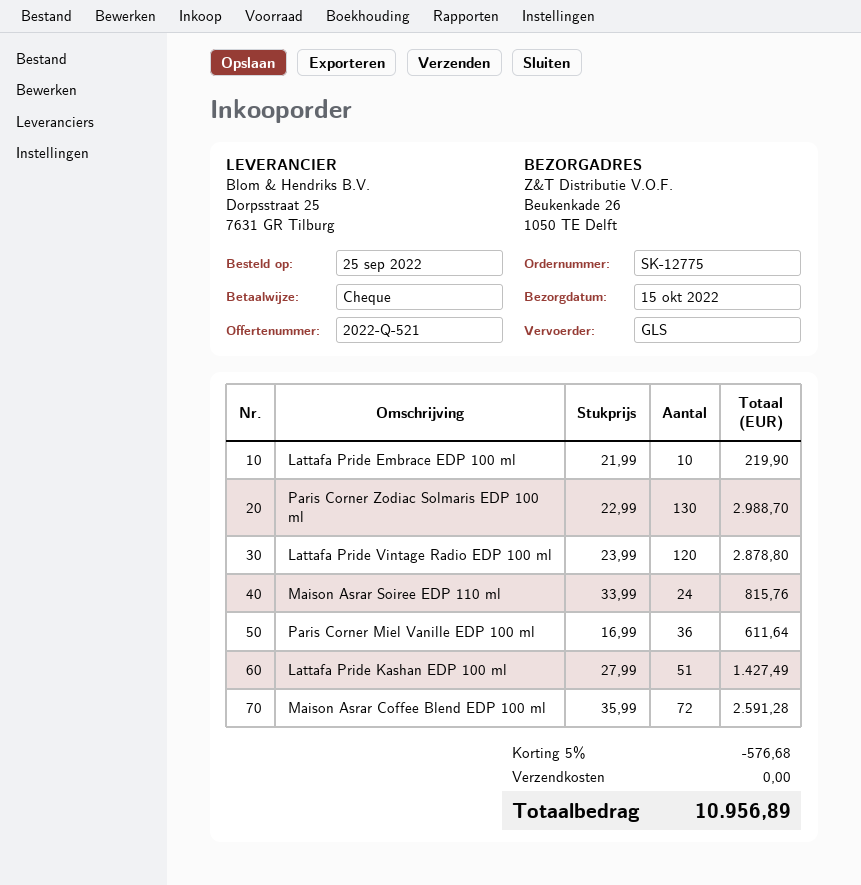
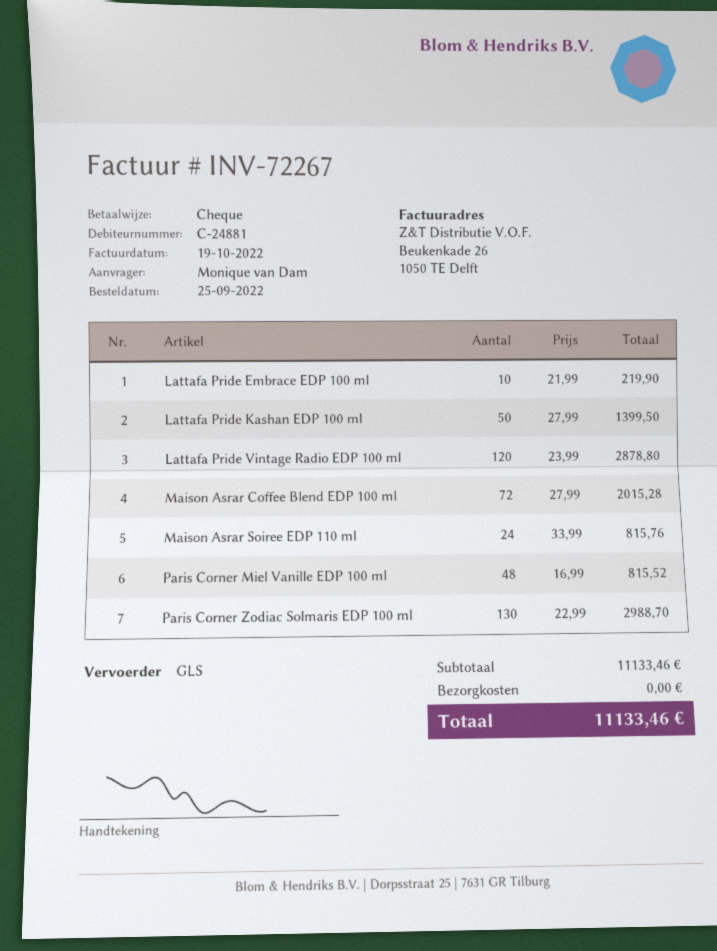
Paris Corner Miel Vanille EDP 100 ml: 36 x 16.99 = 611.64 -> 48 x 16.99 = 815.52
Lattafa Pride Kashan EDP 100 ml: 51 x 27.99 = 1427.49 -> 50 x 27.99 = 1399.50
Maison Asrar Coffee Blend EDP 100 ml: 72 x 35.99 = 2591.28 -> 72 x 27.99 = 2015.28
discount: 5% = 576.68 -> none
total: 10956.89 -> 11133.46

